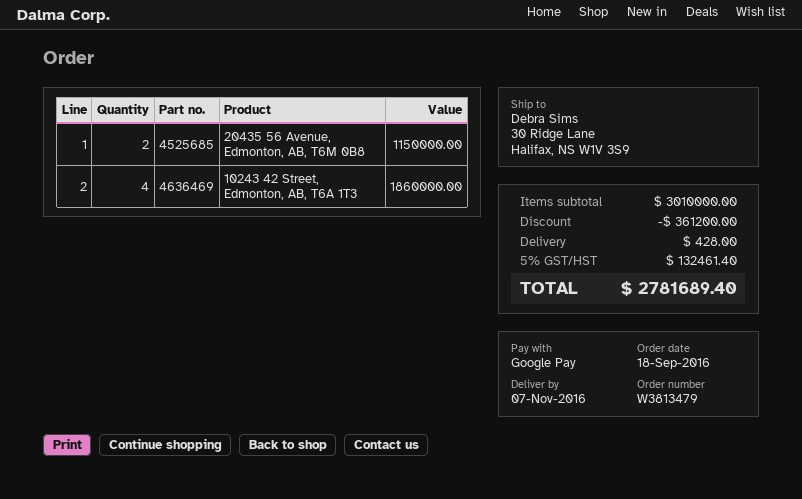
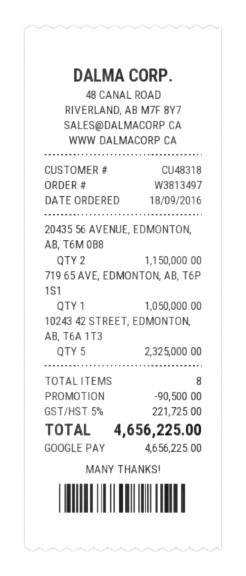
order number: W3813479 -> W3813497
10243 42 Street, Edmonton, AB, T6A 1T3: 4 for 1860000.00 -> 5 for 2325000.00
719 65 AVE, EDMONTON, AB, T6P 1S1: none -> 1 for 1050000.00
discount: 361200.00 -> 90500.00
shipping: 428.00 -> none
tax: 5% = 132461.40 -> 5% = 221725.00
total: 2781689.40 -> 4656225.00

